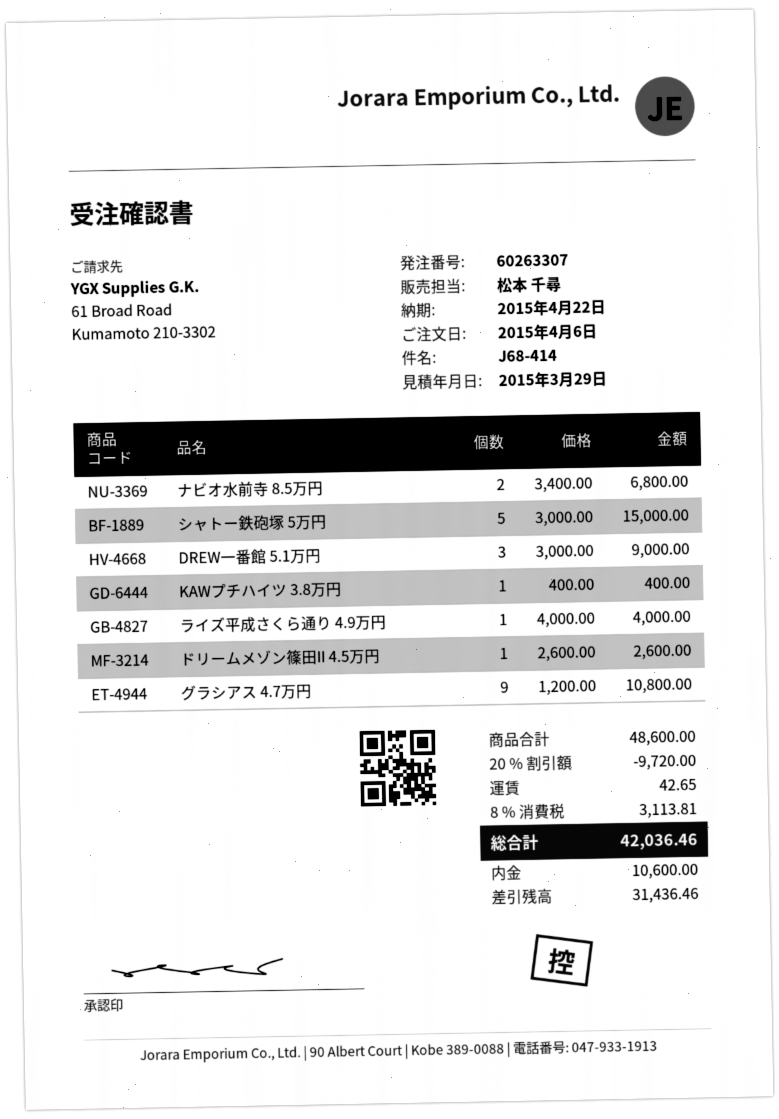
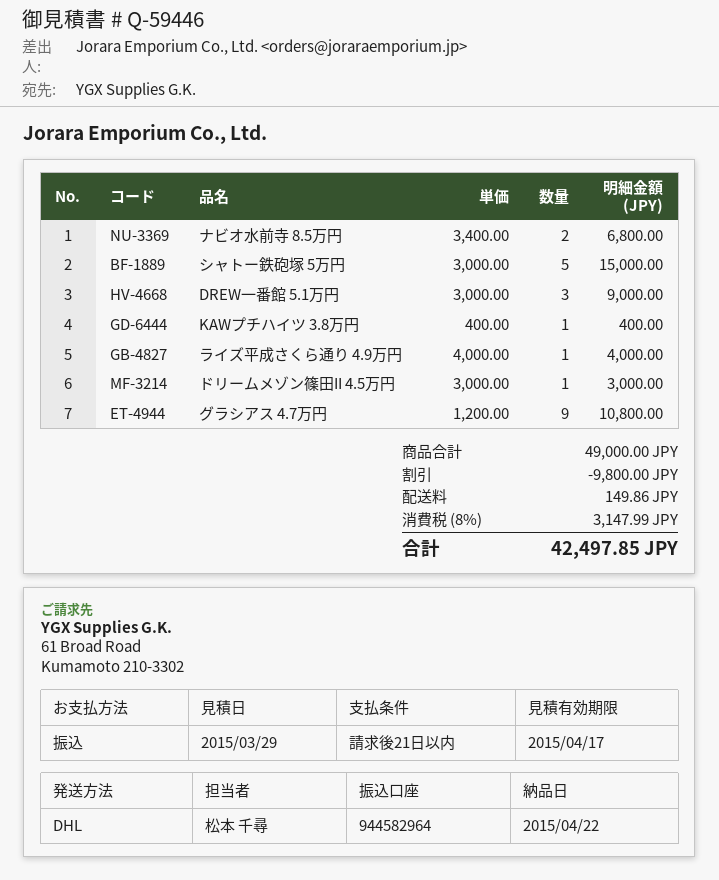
ドリームメゾン篠田II 4.5万円: 1 x 2600.00 = 2600.00 -> 1 x 3000.00 = 3000.00
subtotal: 48600.00 -> 49000.00
discount: 9720.00 -> 9800.00
shipping: 42.65 -> 149.86
tax: 8% = 3113.81 -> 8% = 3147.99
total: 42036.46 -> 42497.85

